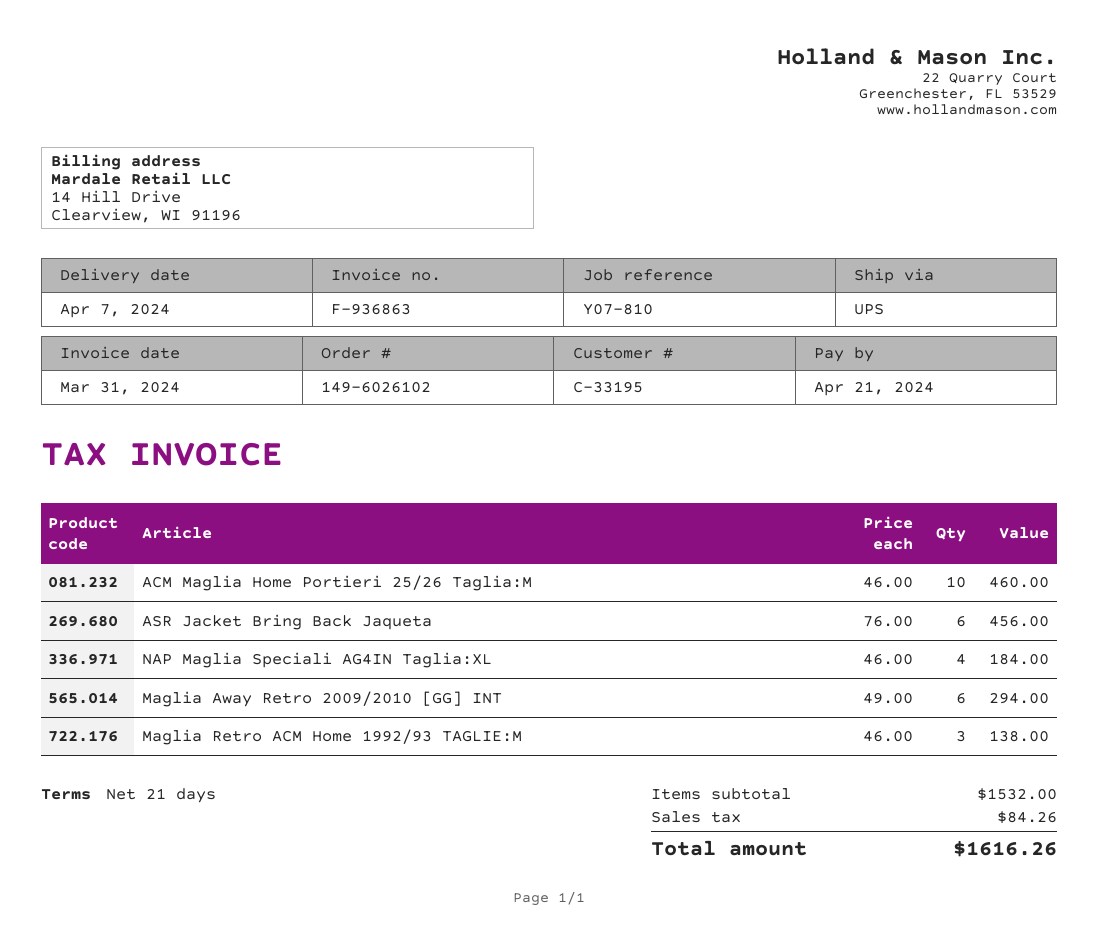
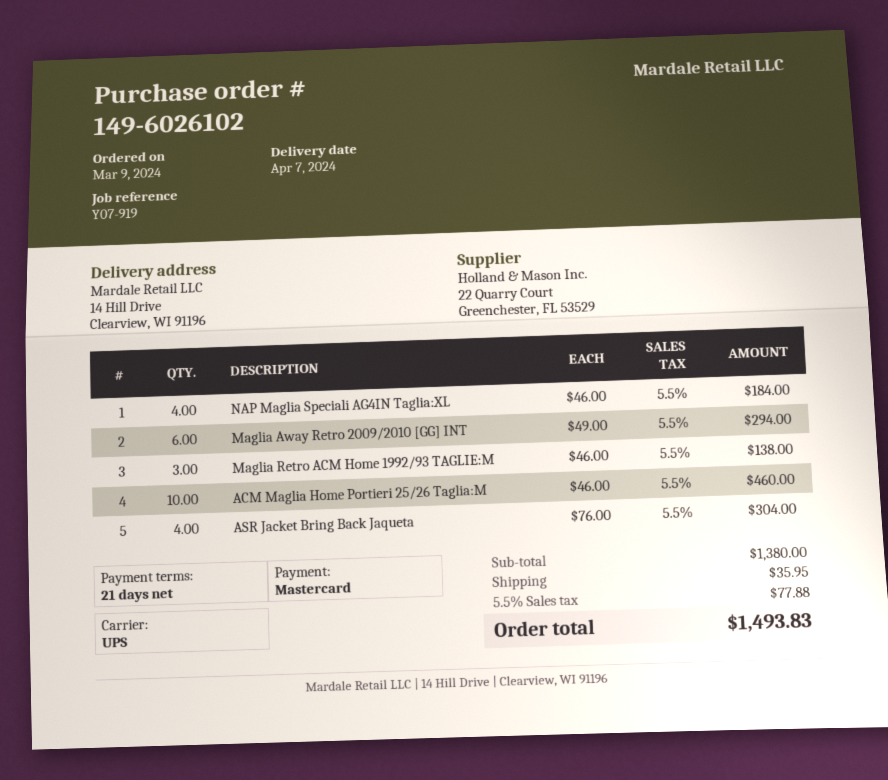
reference: Y07-810 -> Y07-919
ASR Jacket Bring Back Jaqueta: 6 x 76.00 = 456.00 -> 4 x 76.00 = 304.00
subtotal: 1532.00 -> 1380.00
shipping: none -> 35.95
tax: 84.26 -> 77.88
total: 1616.26 -> 1493.83

